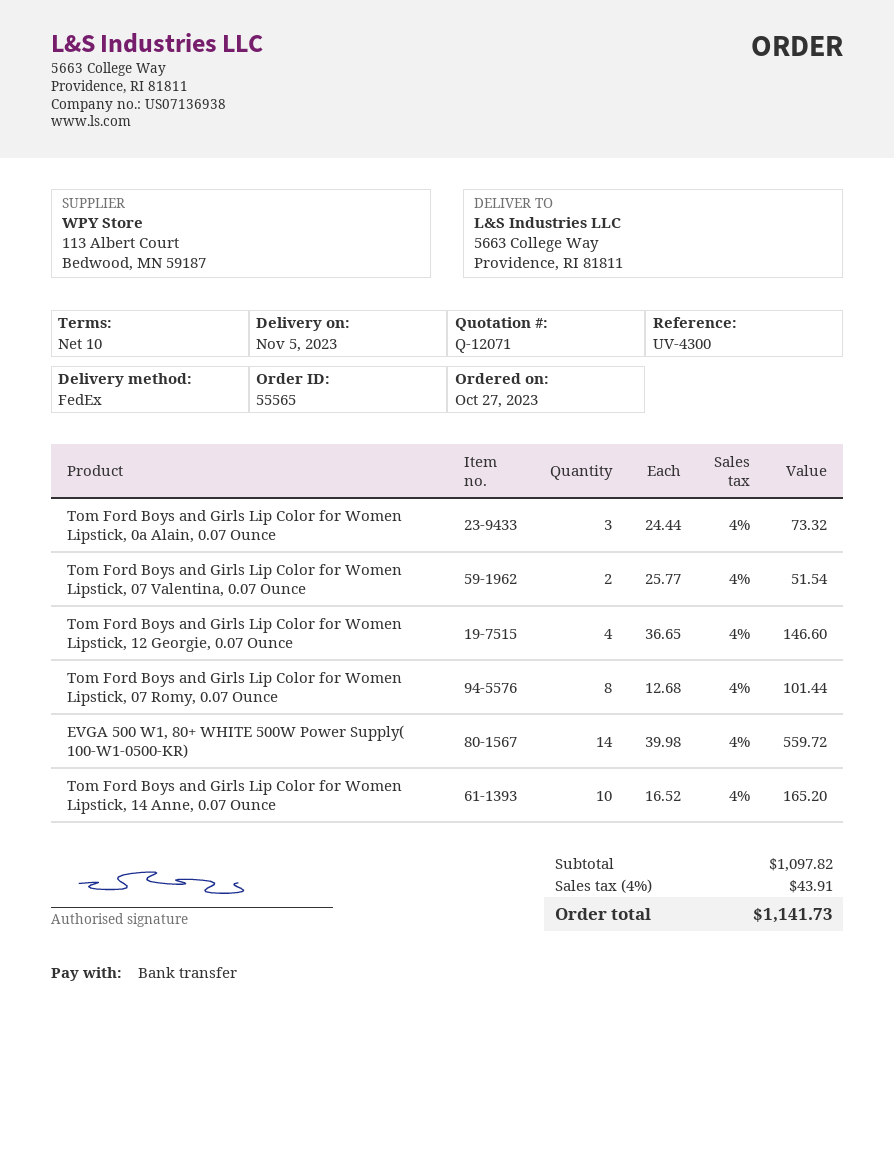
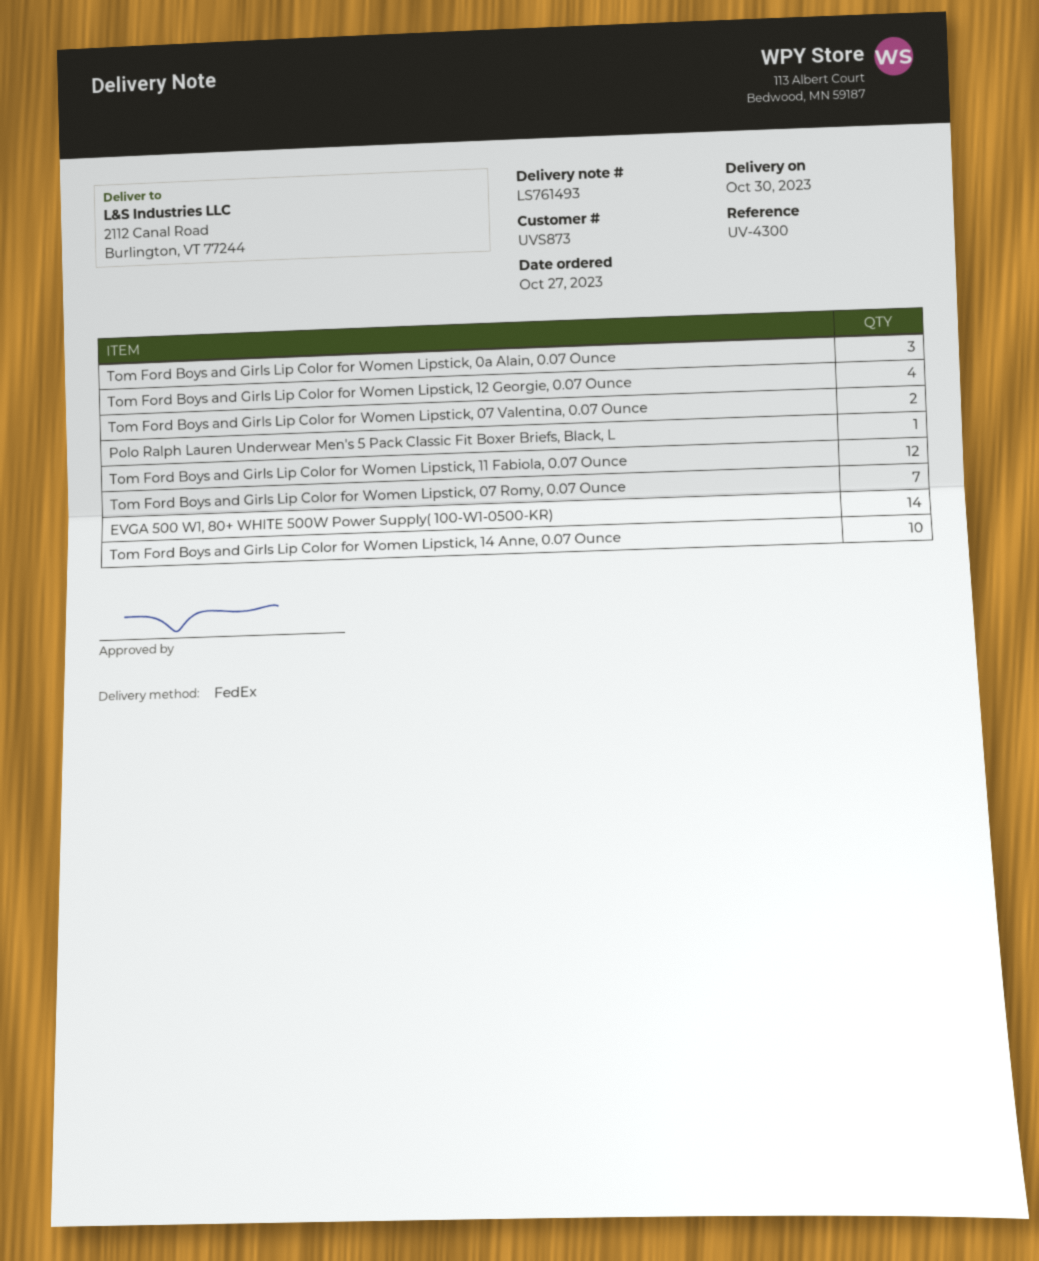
delivery date: 2023-11-05 -> 2023-10-30
ship to: 5663 College Way, Providence, RI 81811 -> 2112 Canal Road, Burlington, VT 77244
Tom Ford Boys and Girls Lip Color for Women Lipstick, 07 Romy, 0.07 Ounce: 8 -> 7
Polo Ralph Lauren Underwear Men's 5 Pack Classic Fit Boxer Briefs, Black, L: none -> 1
Tom Ford Boys and Girls Lip Color for Women Lipstick, 11 Fabiola, 0.07 Ounce: none -> 12

